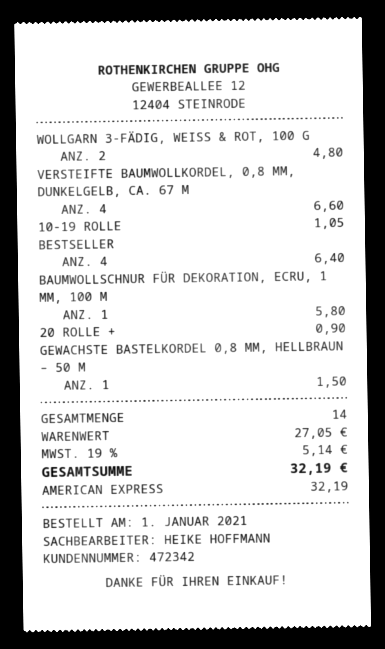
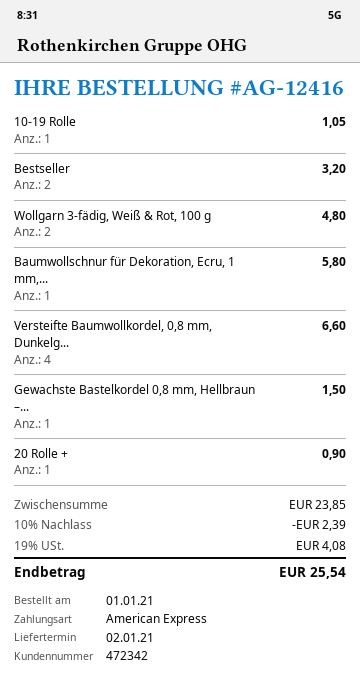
BESTSELLER: 4 for 6.40 -> 2 for 3.20
subtotal: 27.05 -> 23.85
discount: none -> 10% = 2.39
tax: 19% = 5.14 -> 19% = 4.08
total: 32.19 -> 25.54

